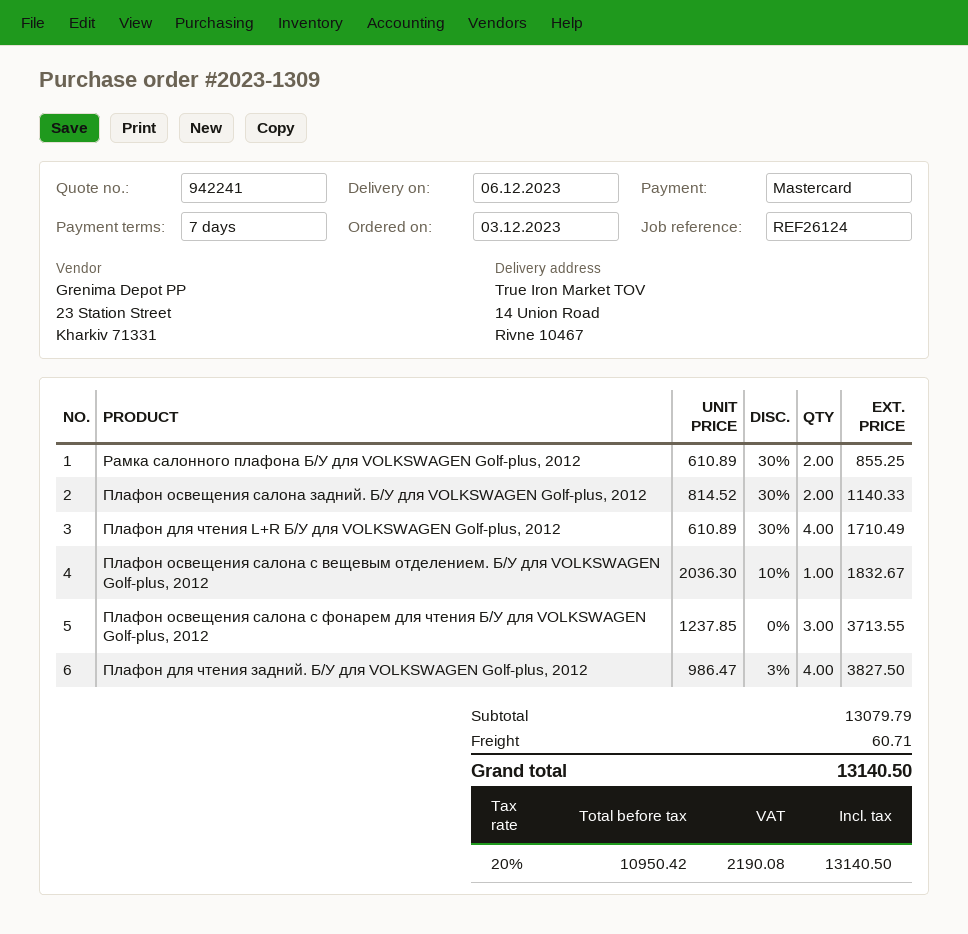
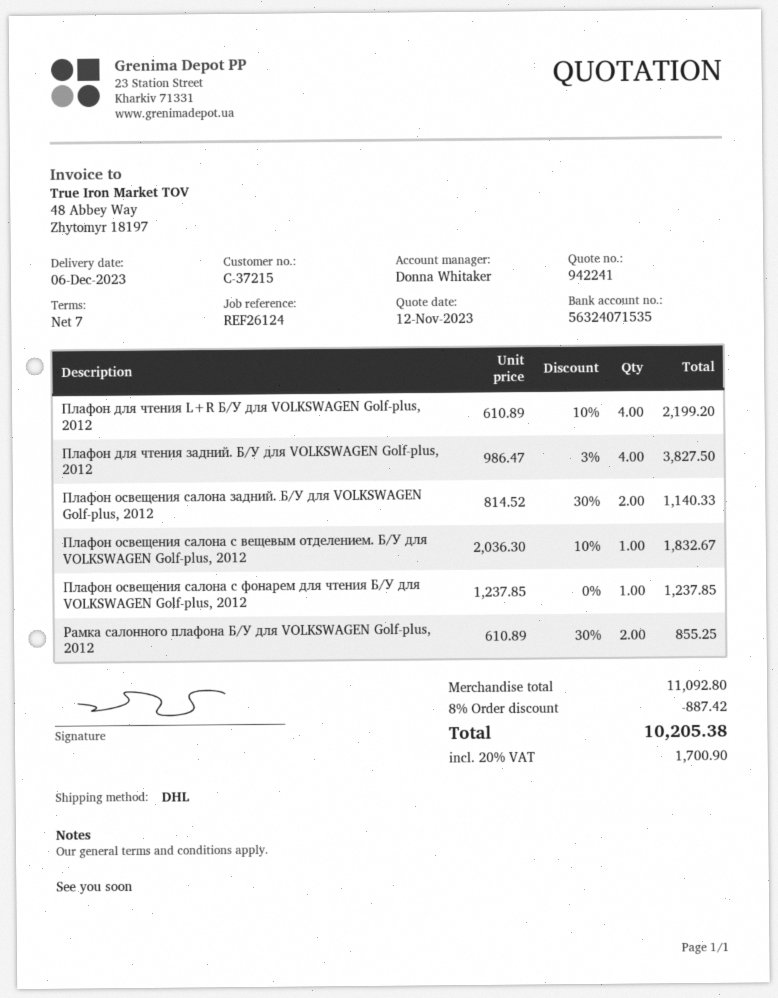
Плафон для чтения L+R Б/У для VOLKSWAGEN Golf-plus, 2012: 4 x 610.89 - 30% = 1710.49 -> 4 x 610.89 - 10% = 2199.20
Плафон освещения салона с фонарем для чтения Б/У для VOLKSWAGEN Golf-plus, 2012: 3 x 1237.85 = 3713.55 -> 1 x 1237.85 = 1237.85
subtotal: 13079.79 -> 11092.80
discount: none -> 8% = 887.42
shipping: 60.71 -> none
tax: 20% = 2190.08 -> 20% = 1700.90
total: 13140.50 -> 10205.38

